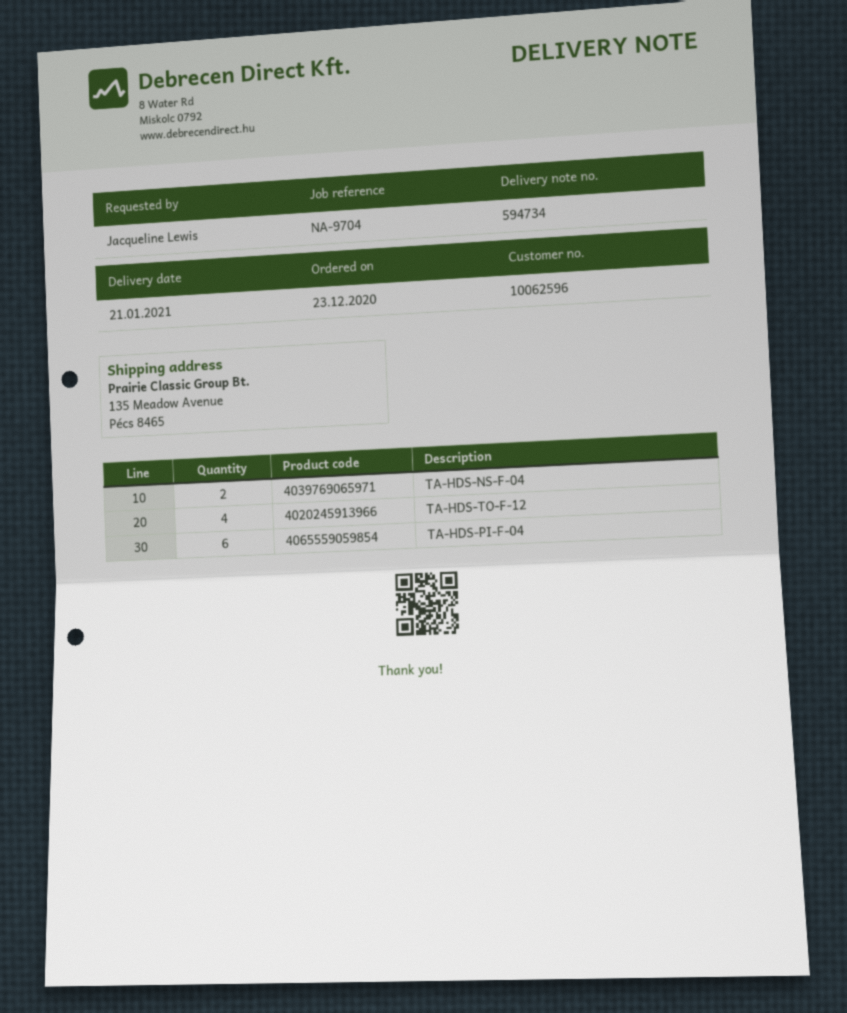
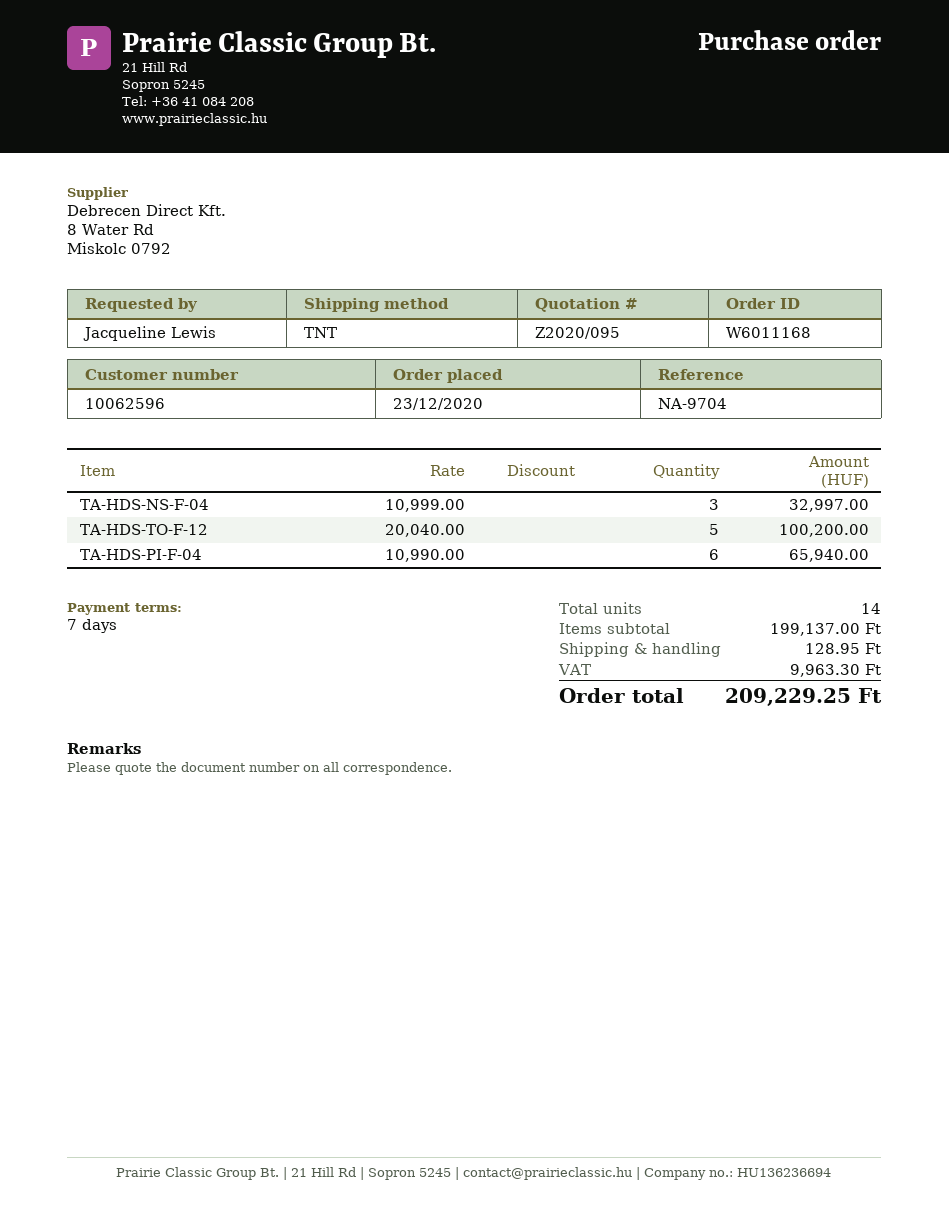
TA-HDS-NS-F-04: 2 -> 3
TA-HDS-TO-F-12: 4 -> 5

